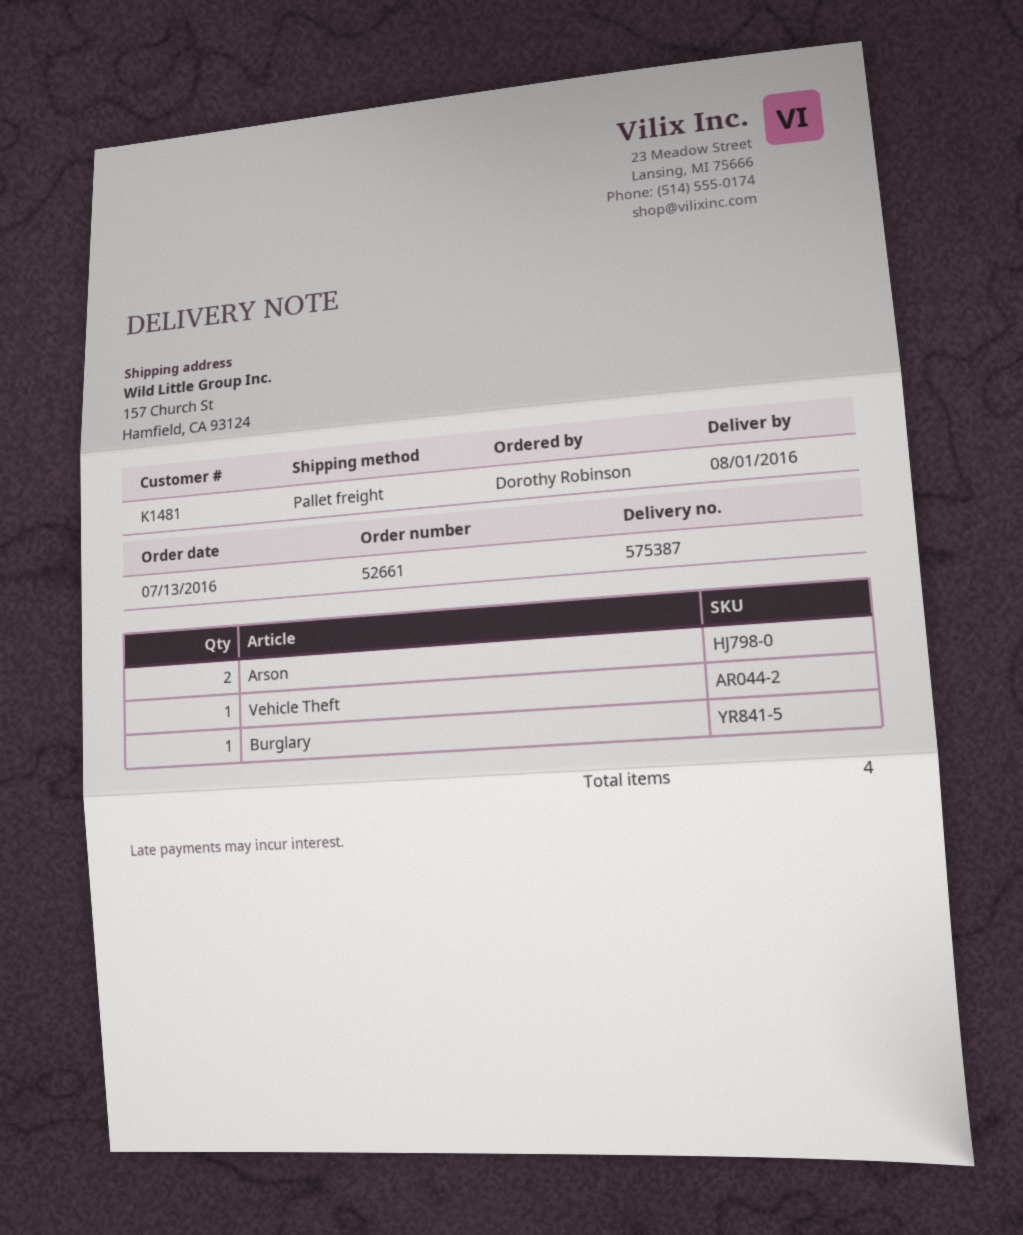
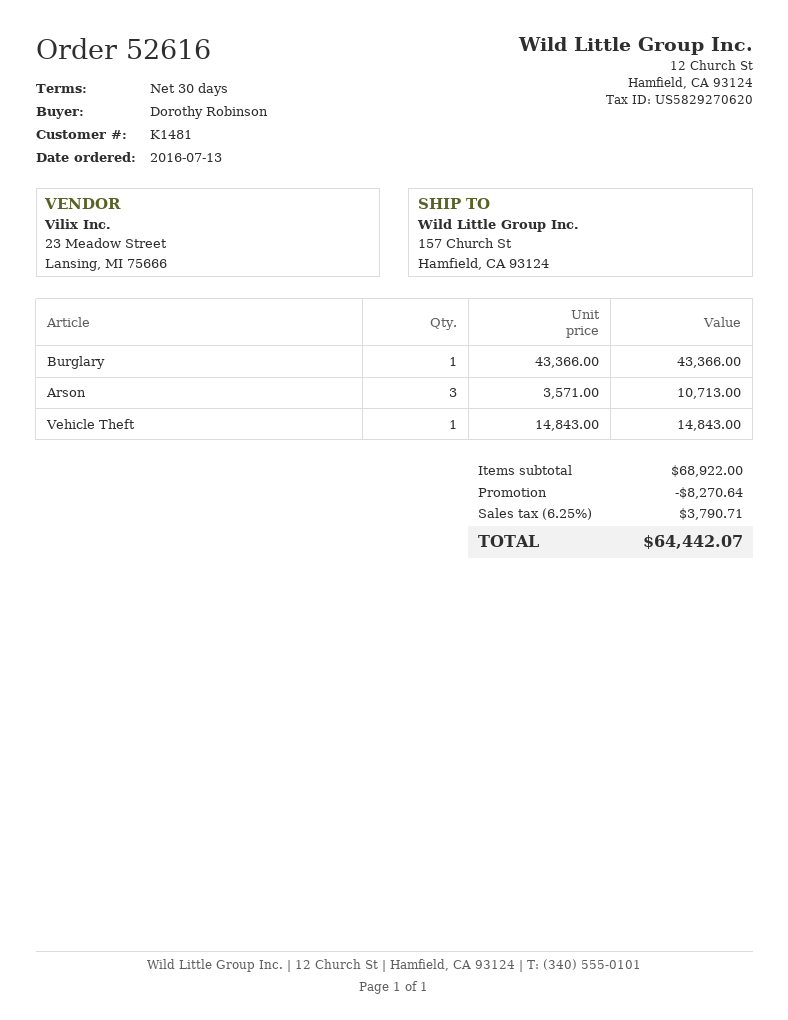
order number: 52661 -> 52616
Arson: 2 -> 3

